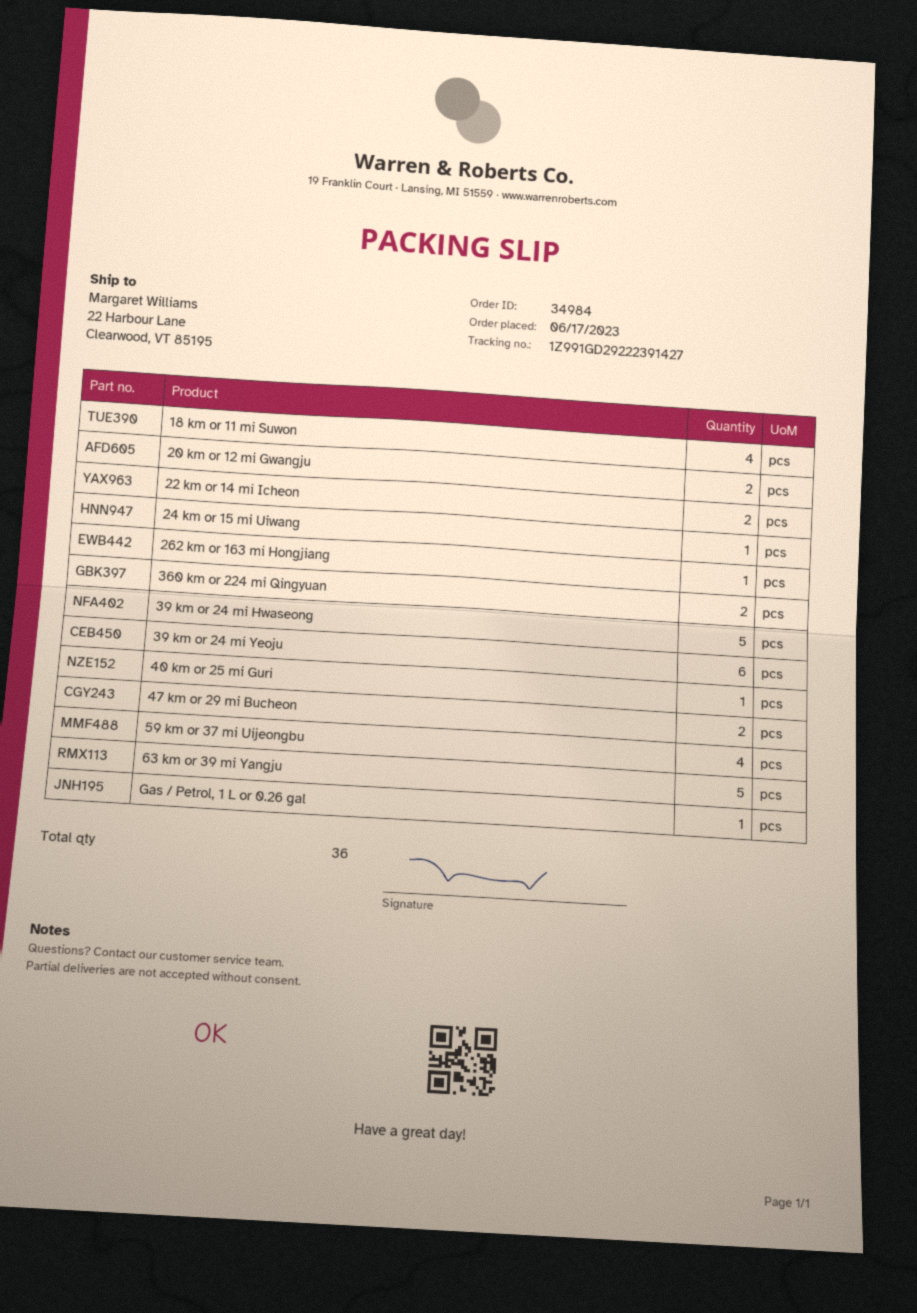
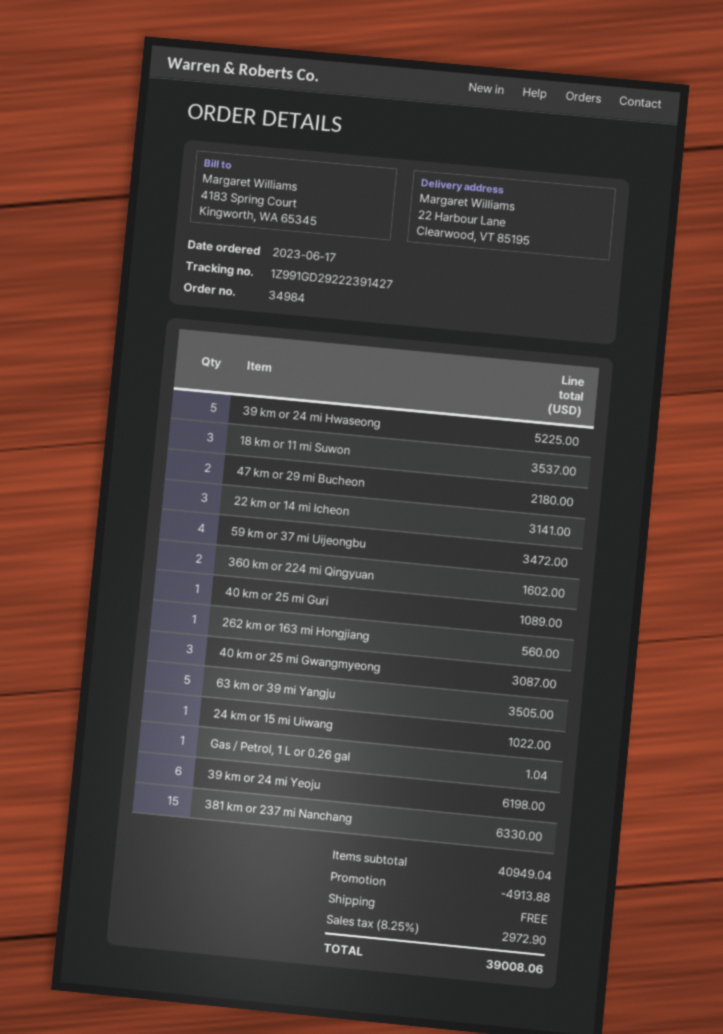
18 km or 11 mi Suwon: 4 -> 3
20 km or 12 mi Gwangju: 2 -> none
22 km or 14 mi Icheon: 2 -> 3
40 km or 25 mi Gwangmyeong: none -> 3
381 km or 237 mi Nanchang: none -> 15

